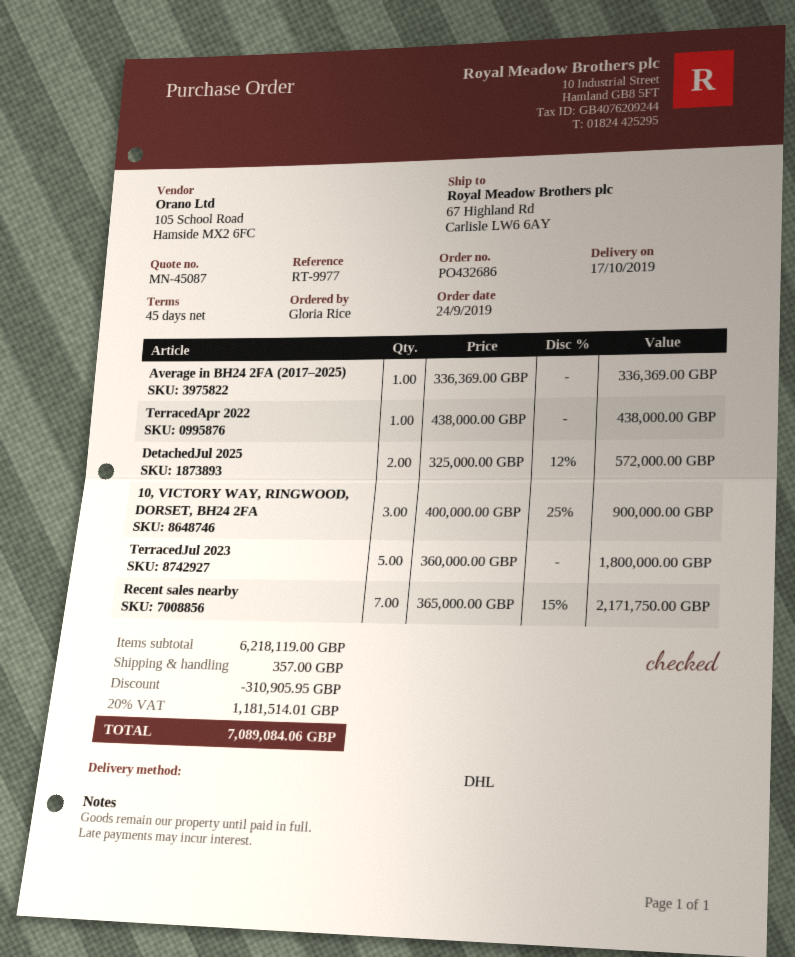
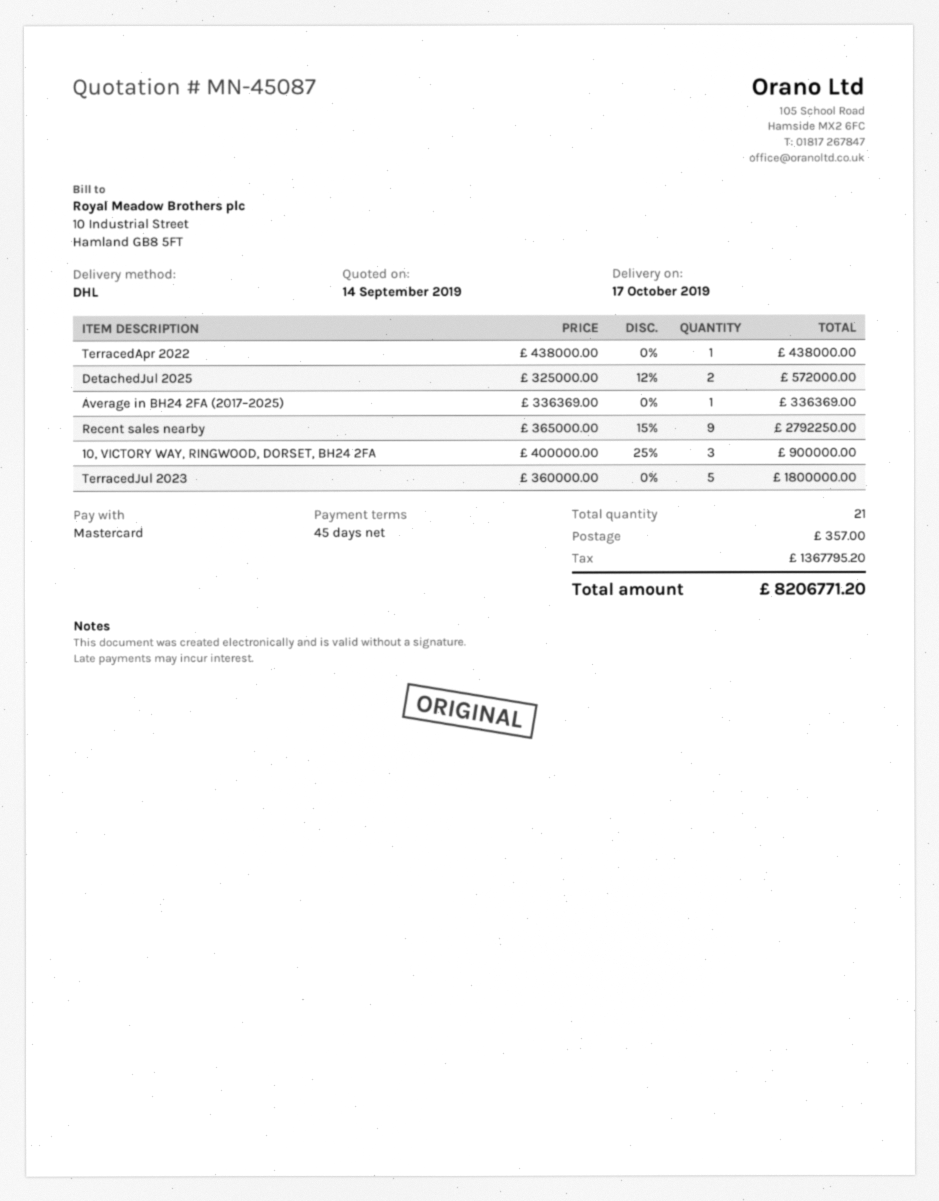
Recent sales nearby: 7 x 365000.00 - 15% = 2171750.00 -> 9 x 365000.00 - 15% = 2792250.00
discount: 310905.95 -> none
tax: 1181514.01 -> 1367795.20
total: 7089084.06 -> 8206771.20

